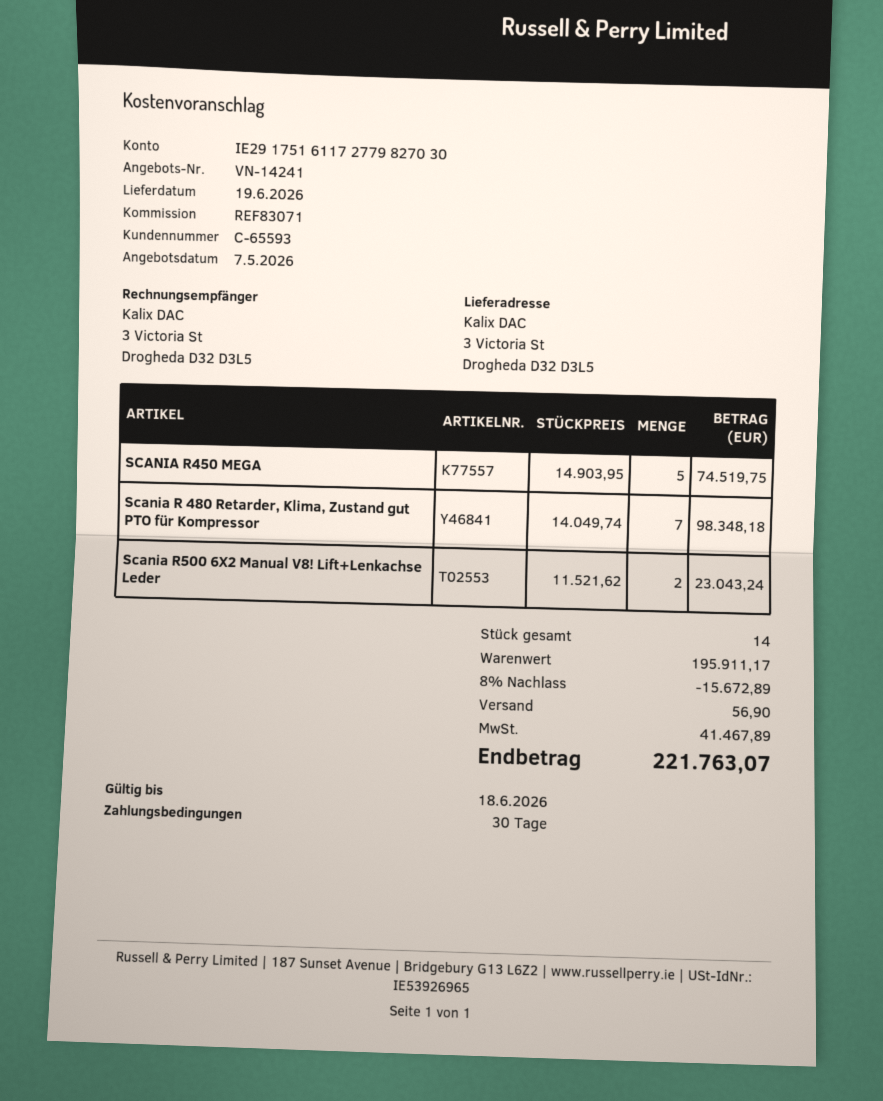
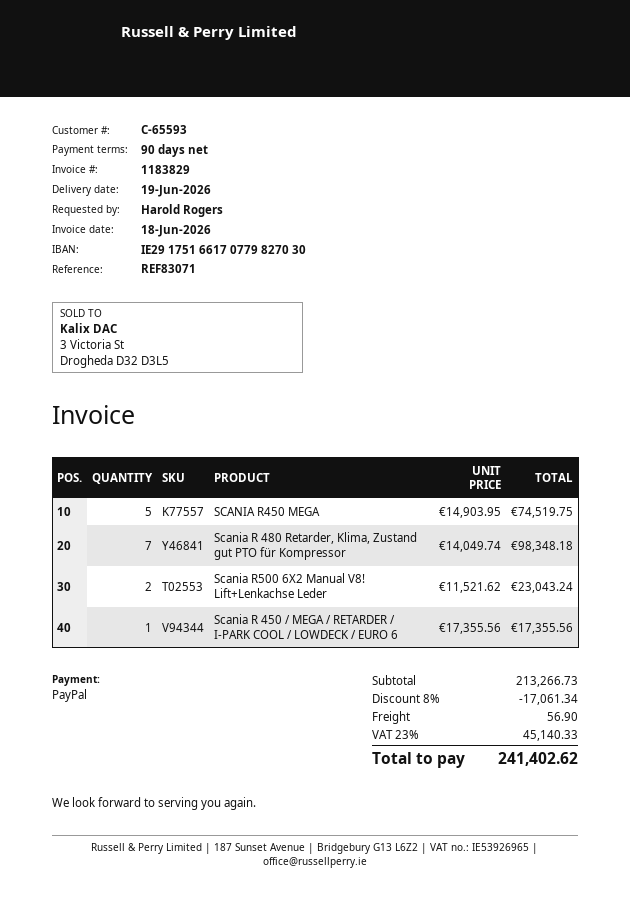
payment terms: 30 days -> 90 days
bank account: IE29175161172779827030 -> IE29175166170779827030
Scania R 450 / MEGA / RETARDER / I-PARK COOL / LOWDECK / EURO 6: none -> 1 x 17355.56 = 17355.56
subtotal: 195911.17 -> 213266.73
discount: 8% = 15672.89 -> 8% = 17061.34
tax: 41467.89 -> 45140.33
total: 221763.07 -> 241402.62

